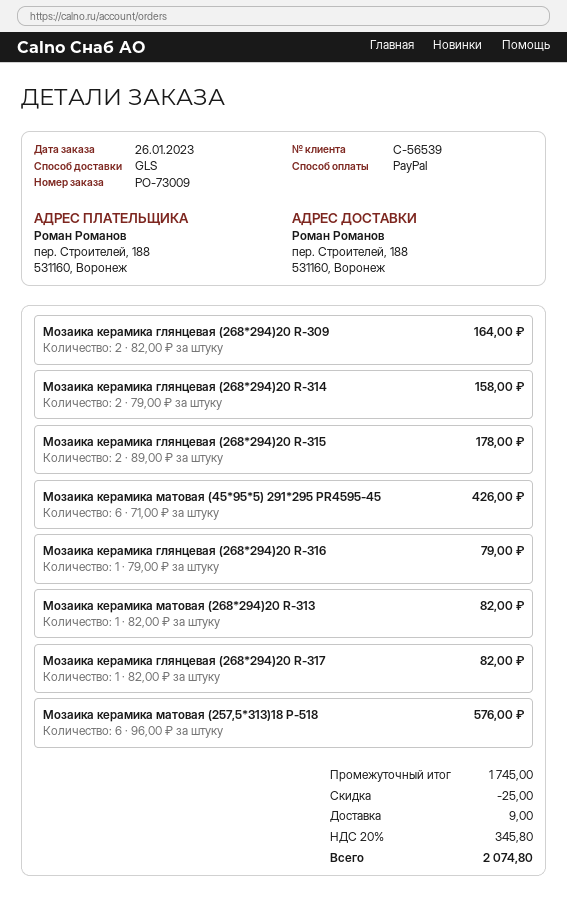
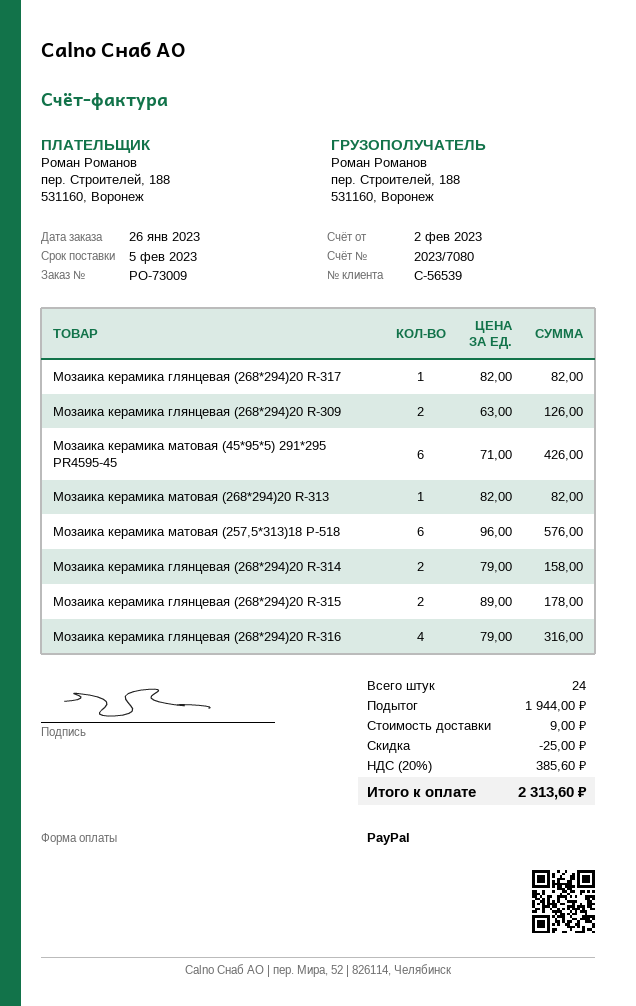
Мозаика керамика глянцевая (268*294)20 R-309: 2 x 82.00 = 164.00 -> 2 x 63.00 = 126.00
Мозаика керамика глянцевая (268*294)20 R-316: 1 x 79.00 = 79.00 -> 4 x 79.00 = 316.00
subtotal: 1745.00 -> 1944.00
tax: 20% = 345.80 -> 20% = 385.60
total: 2074.80 -> 2313.60

